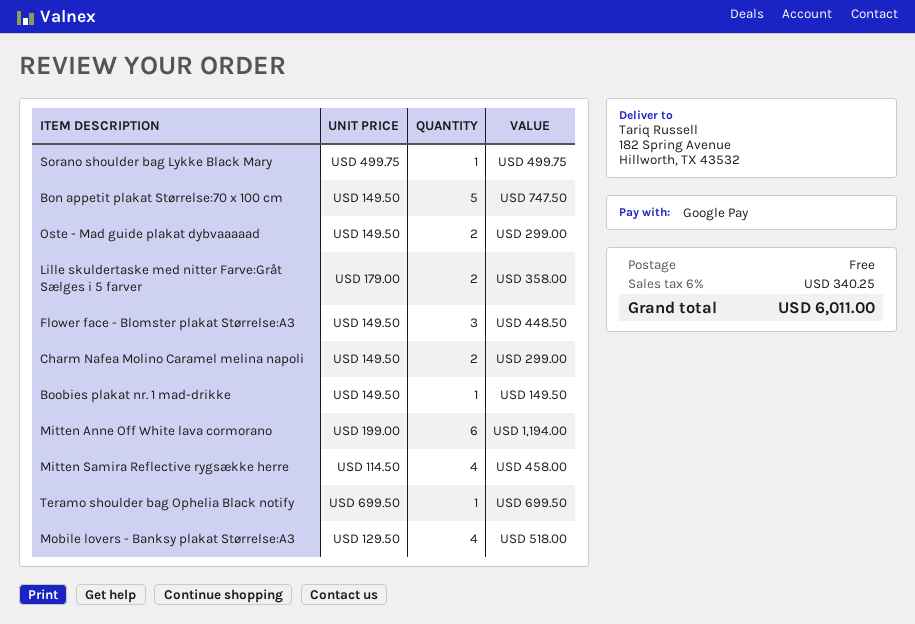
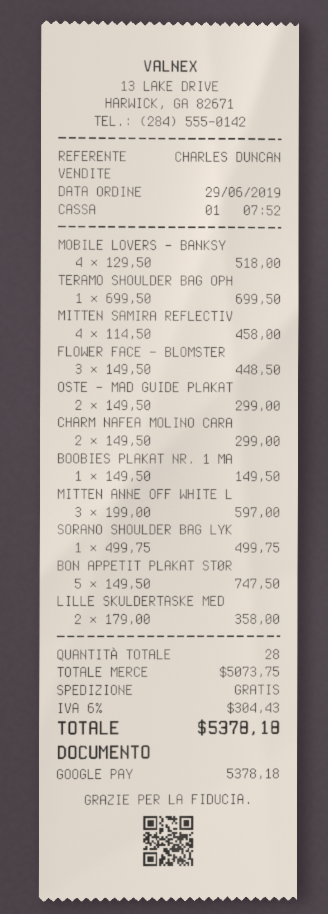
Mitten Anne Off White lava cormorano: 6 x 199.00 = 1194.00 -> 3 x 199.00 = 597.00
tax: 6% = 340.25 -> 6% = 304.43
total: 6011.00 -> 5378.18

